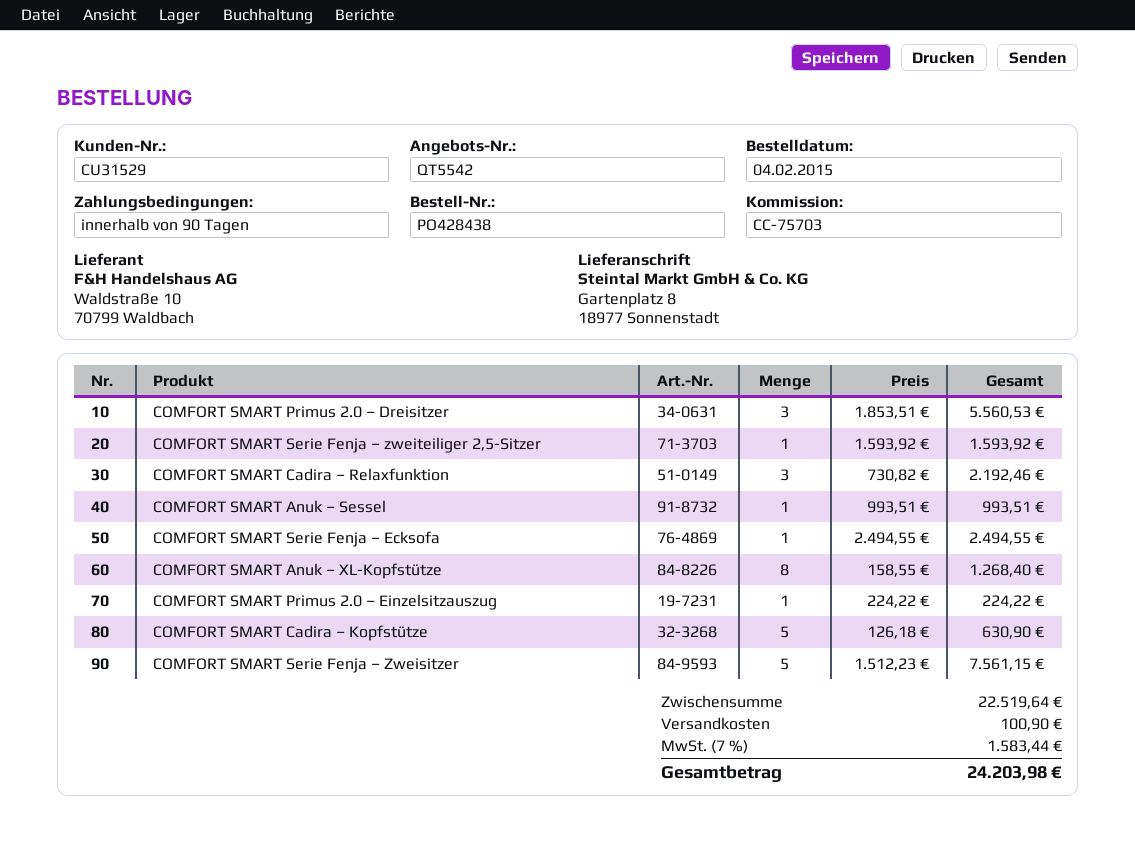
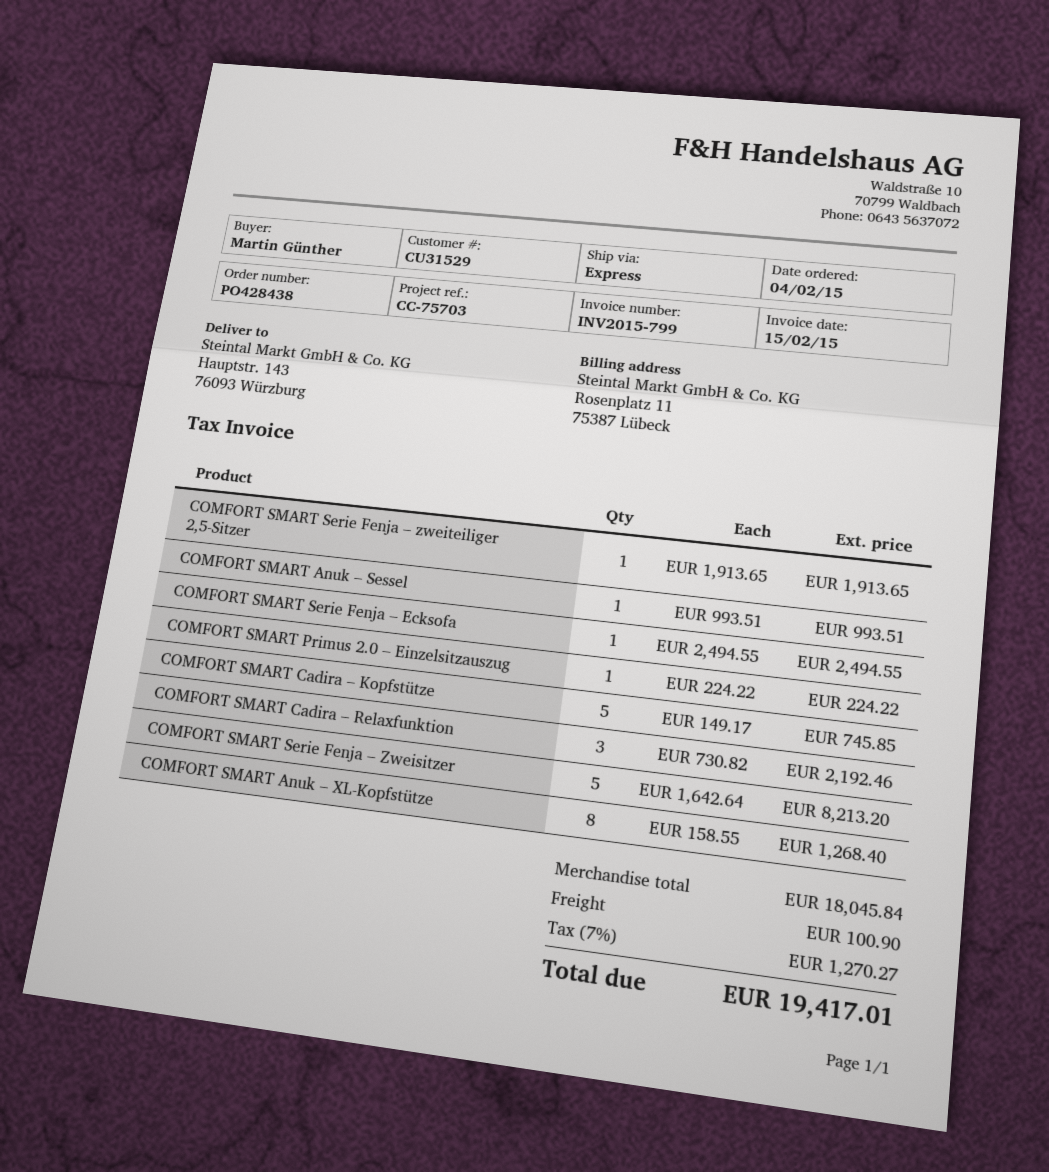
ship to: Gartenplatz 8, 18977 Sonnenstadt -> Hauptstr. 143, 76093 Würzburg
COMFORT SMART Primus 2.0 – Dreisitzer: 3 x 1853.51 = 5560.53 -> none
COMFORT SMART Serie Fenja – zweiteiliger 2,5-Sitzer: 1 x 1593.92 = 1593.92 -> 1 x 1913.65 = 1913.65
COMFORT SMART Cadira – Kopfstütze: 5 x 126.18 = 630.90 -> 5 x 149.17 = 745.85
COMFORT SMART Serie Fenja – Zweisitzer: 5 x 1512.23 = 7561.15 -> 5 x 1642.64 = 8213.20
subtotal: 22519.64 -> 18045.84
tax: 7% = 1583.44 -> 7% = 1270.27
total: 24203.98 -> 19417.01

